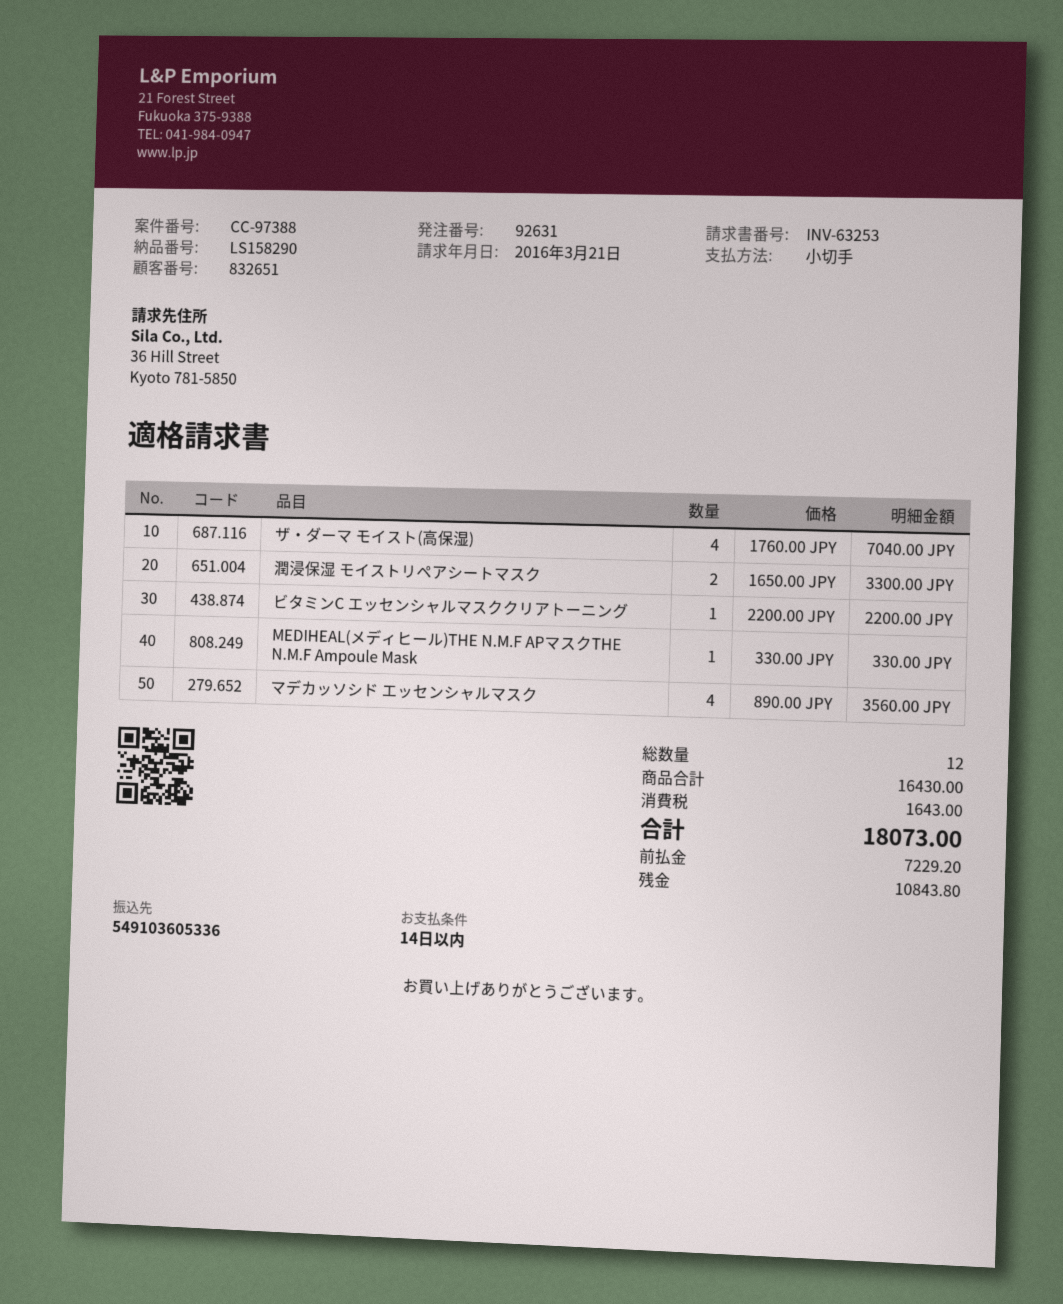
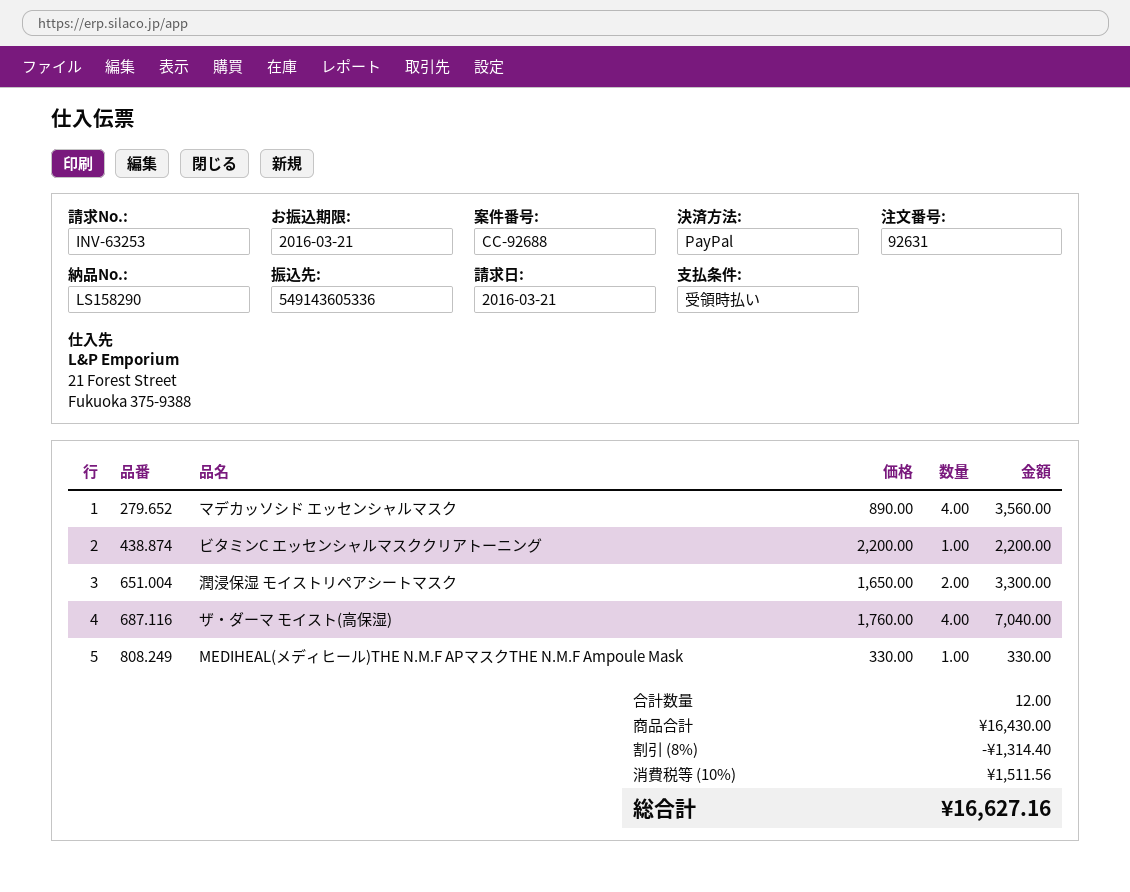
payment terms: 14 days -> on receipt
reference: CC-97388 -> CC-92688
payment method: cheque -> PayPal
bank account: 549103605336 -> 549143605336
discount: none -> 8% = 1314.40
tax: 1643.00 -> 1511.56
total: 18073.00 -> 16627.16

